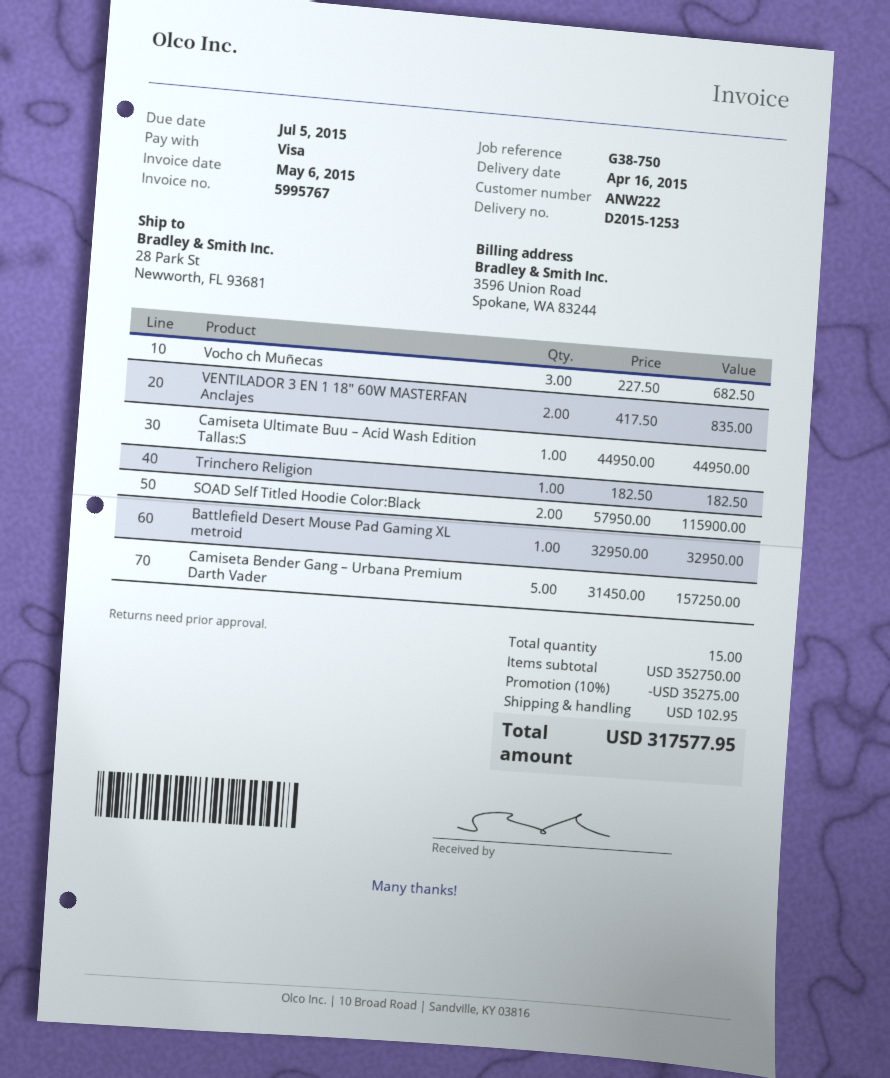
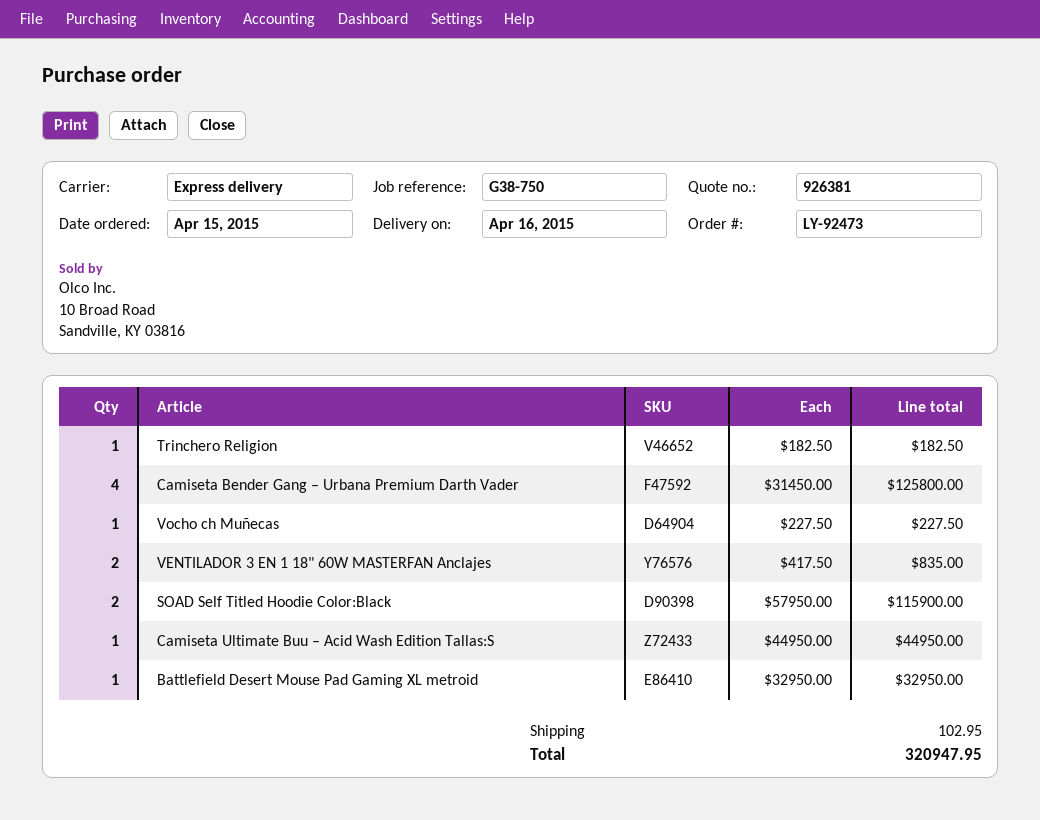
Vocho ch Muñecas: 3 x 227.50 = 682.50 -> 1 x 227.50 = 227.50
Camiseta Bender Gang – Urbana Premium Darth Vader: 5 x 31450.00 = 157250.00 -> 4 x 31450.00 = 125800.00
discount: 10% = 35275.00 -> none
total: 317577.95 -> 320947.95

